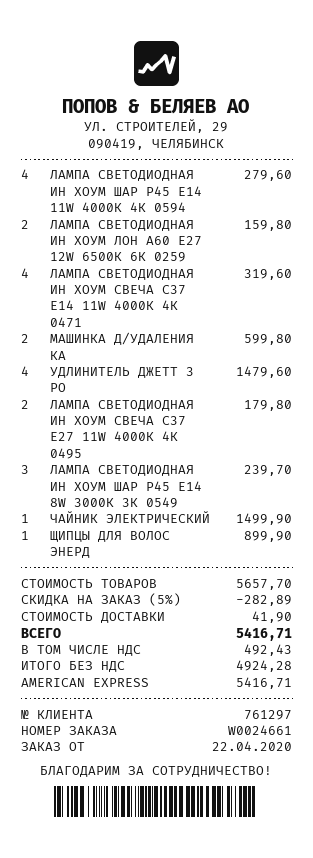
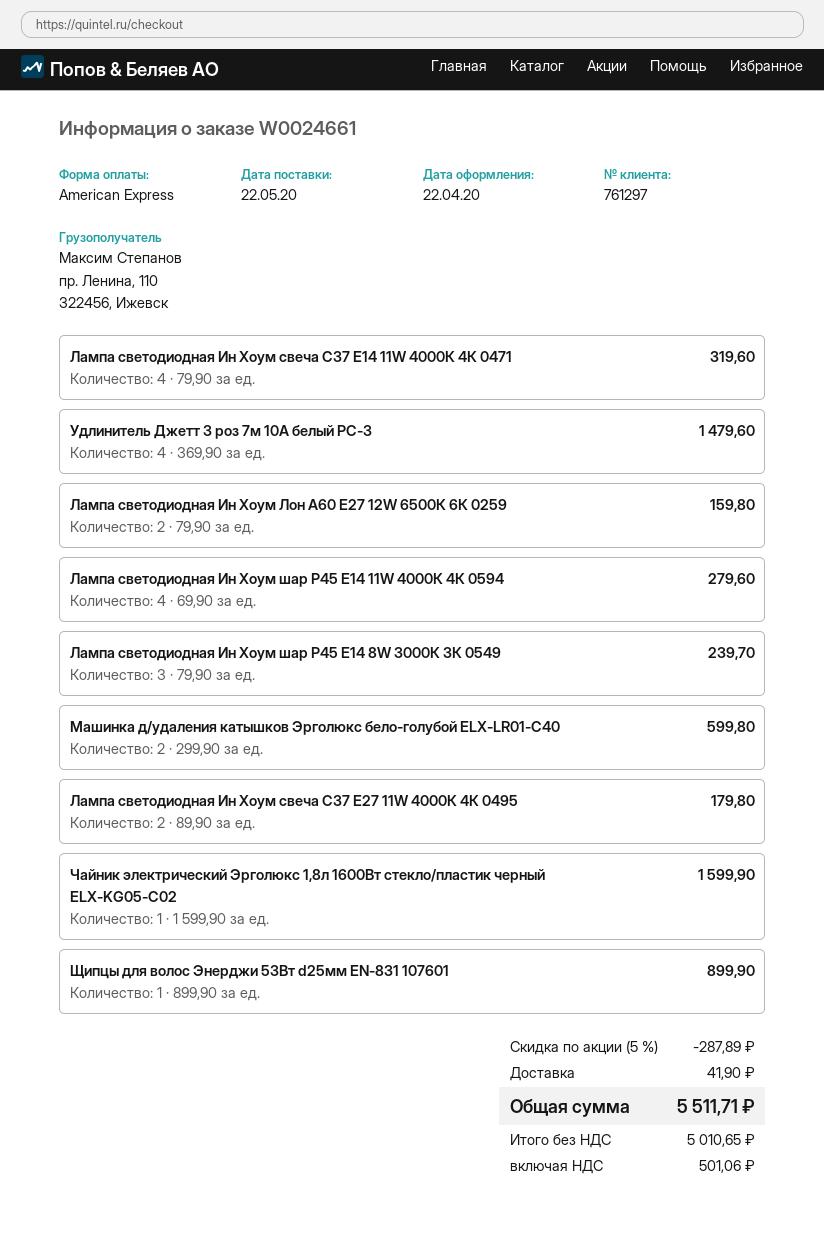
ЧАЙНИК ЭЛЕКТРИЧЕСКИЙ: 1 for 1499.90 -> 1 for 1599.90
discount: 5% = 282.89 -> 5% = 287.89
net: 4924.28 -> 5010.65
tax: 492.43 -> 501.06
total: 5416.71 -> 5511.71

